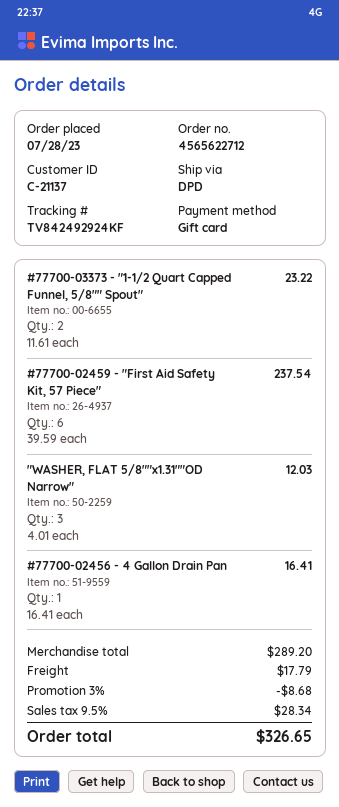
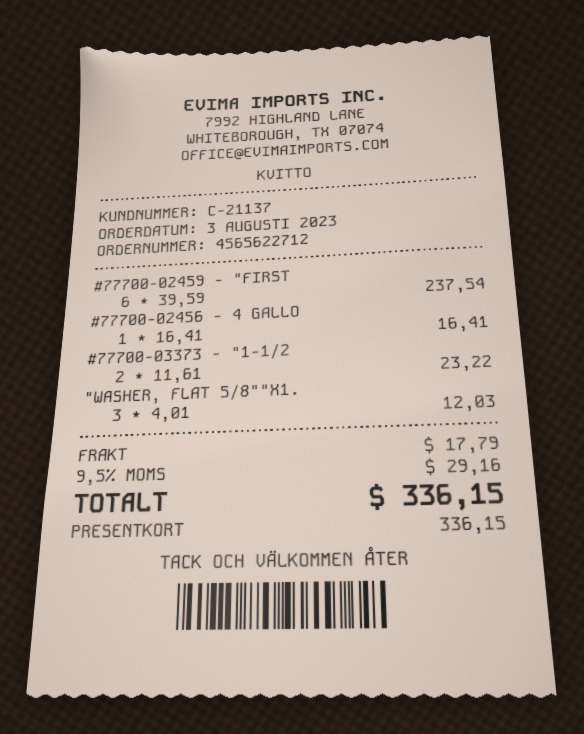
order date: 2023-07-28 -> 2023-08-03
discount: 3% = 8.68 -> none
tax: 9.5% = 28.34 -> 9.5% = 29.16
total: 326.65 -> 336.15

